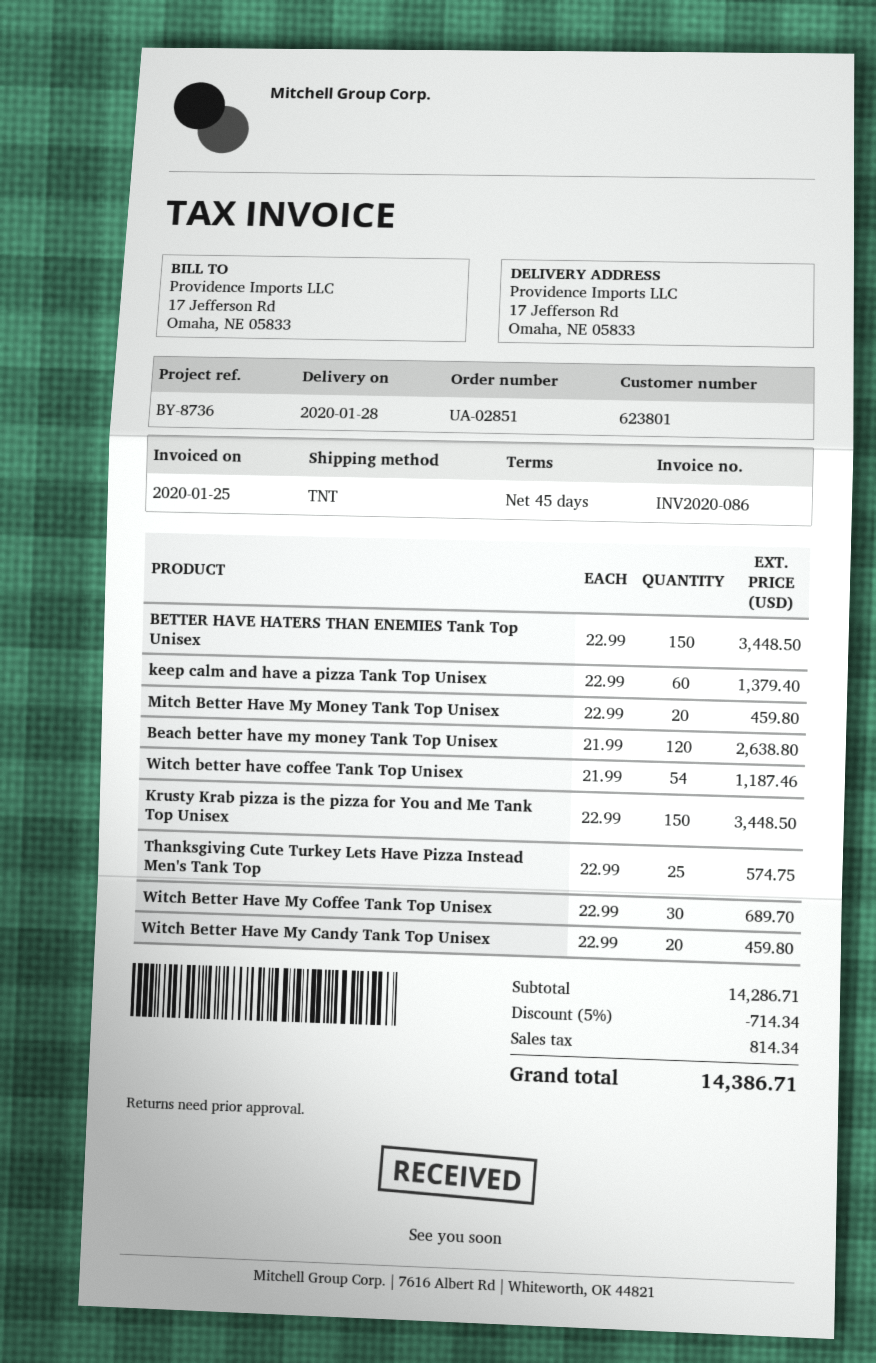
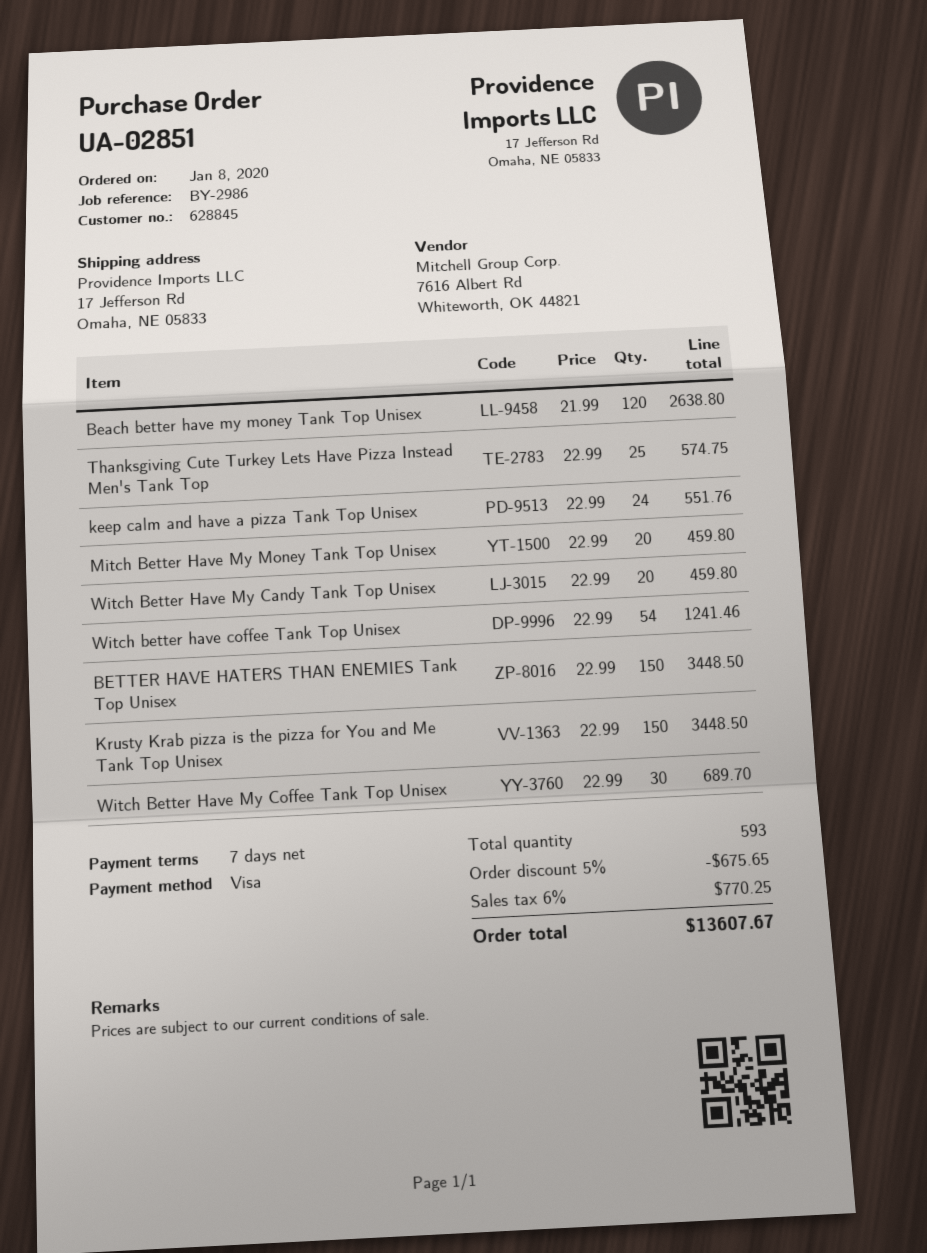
payment terms: 45 days -> 7 days
customer number: 623801 -> 628845
reference: BY-8736 -> BY-2986
keep calm and have a pizza Tank Top Unisex: 60 x 22.99 = 1379.40 -> 24 x 22.99 = 551.76
Witch better have coffee Tank Top Unisex: 54 x 21.99 = 1187.46 -> 54 x 22.99 = 1241.46
discount: 5% = 714.34 -> 5% = 675.65
tax: 814.34 -> 770.25
total: 14386.71 -> 13607.67

